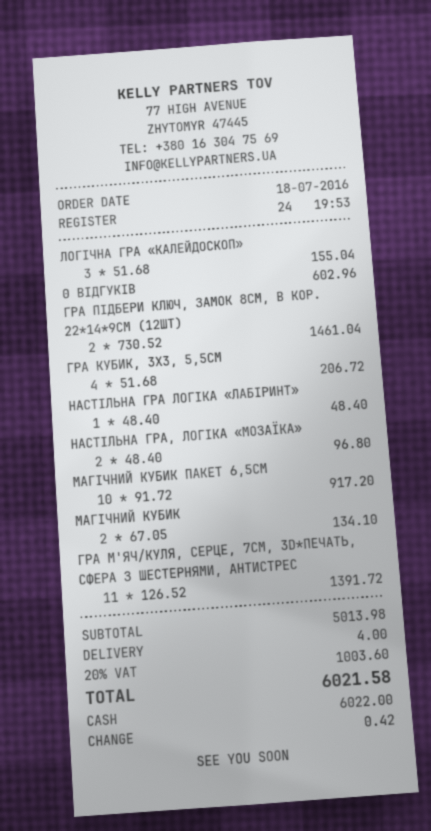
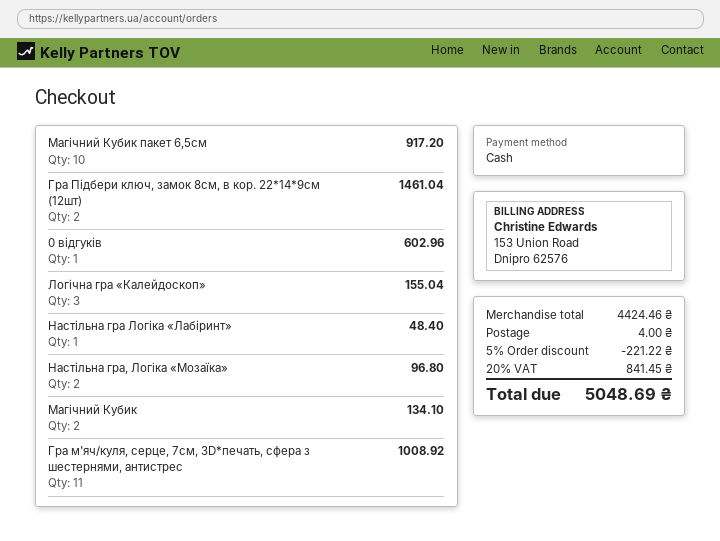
ГРА КУБИК, 3Х3, 5,5СМ: 4 for 206.72 -> none
ГРА М'ЯЧ/КУЛЯ, СЕРЦЕ, 7СМ, 3D*ПЕЧАТЬ, СФЕРА З ШЕСТЕРНЯМИ, АНТИСТРЕС: 11 for 1391.72 -> 11 for 1008.92
subtotal: 5013.98 -> 4424.46
discount: none -> 5% = 221.22
tax: 20% = 1003.60 -> 20% = 841.45
total: 6021.58 -> 5048.69

